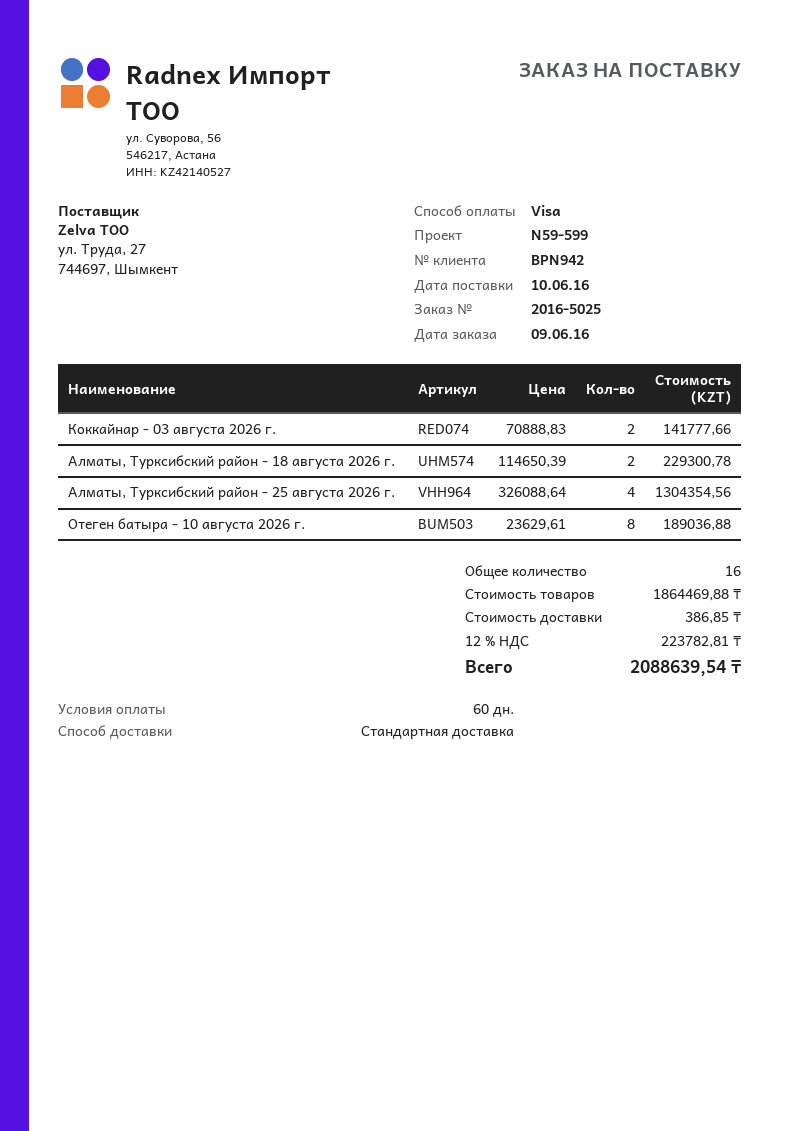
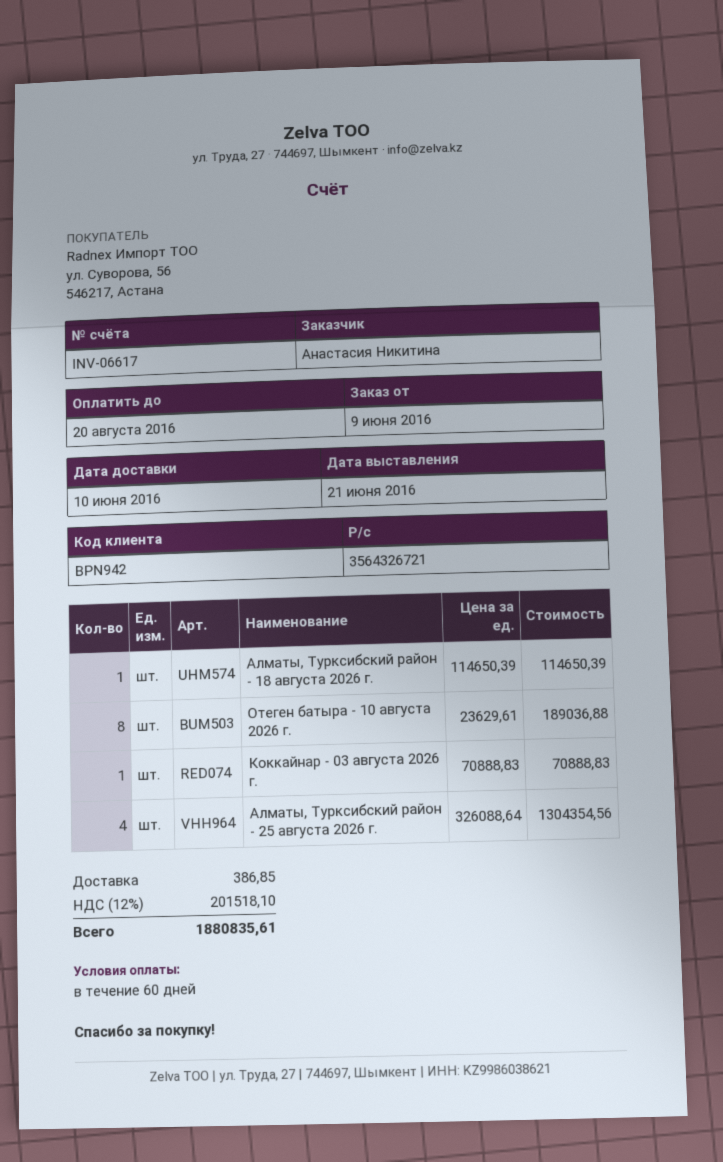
Коккайнар - 03 августа 2026 г.: 2 x 70888.83 = 141777.66 -> 1 x 70888.83 = 70888.83
Алматы, Турксибский район - 18 августа 2026 г.: 2 x 114650.39 = 229300.78 -> 1 x 114650.39 = 114650.39
tax: 12% = 223782.81 -> 12% = 201518.10
total: 2088639.54 -> 1880835.61

